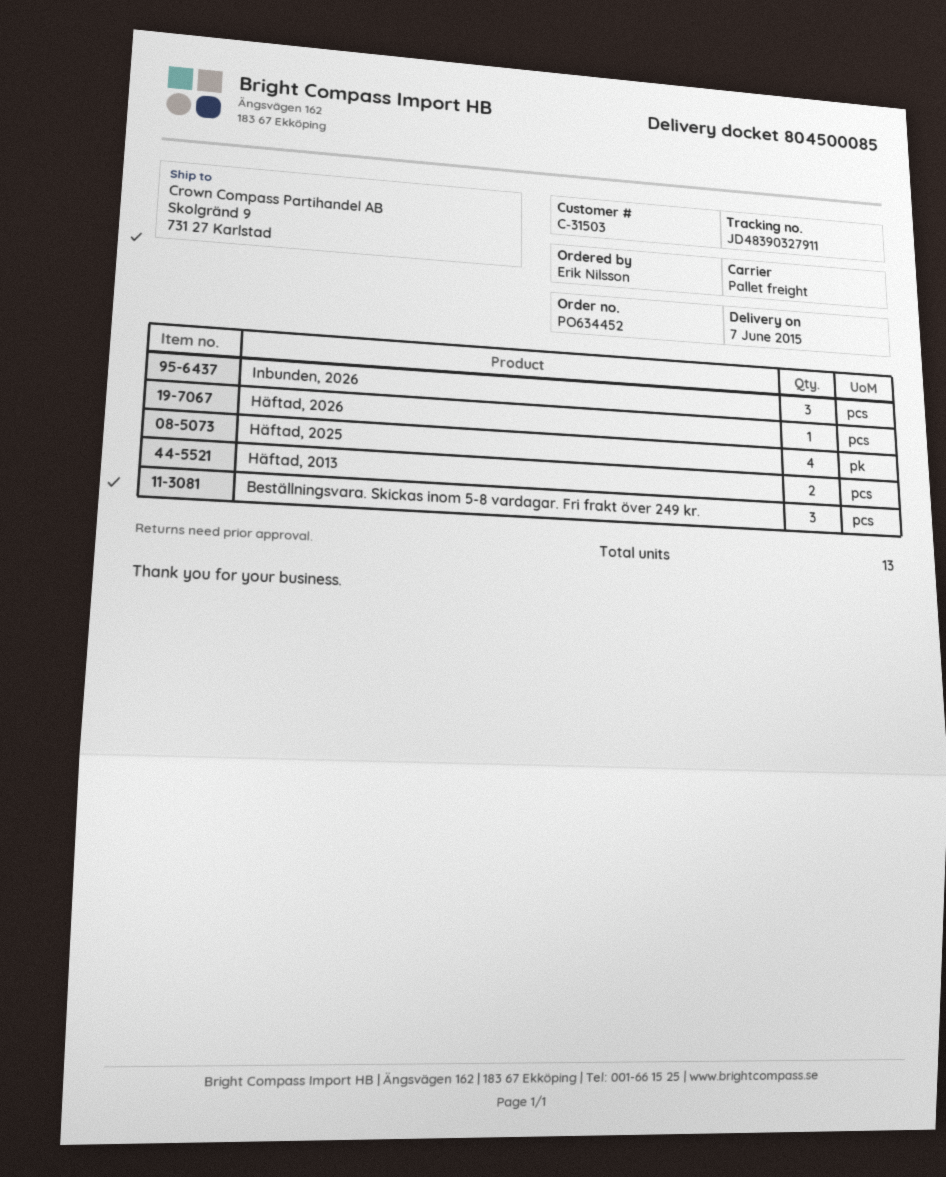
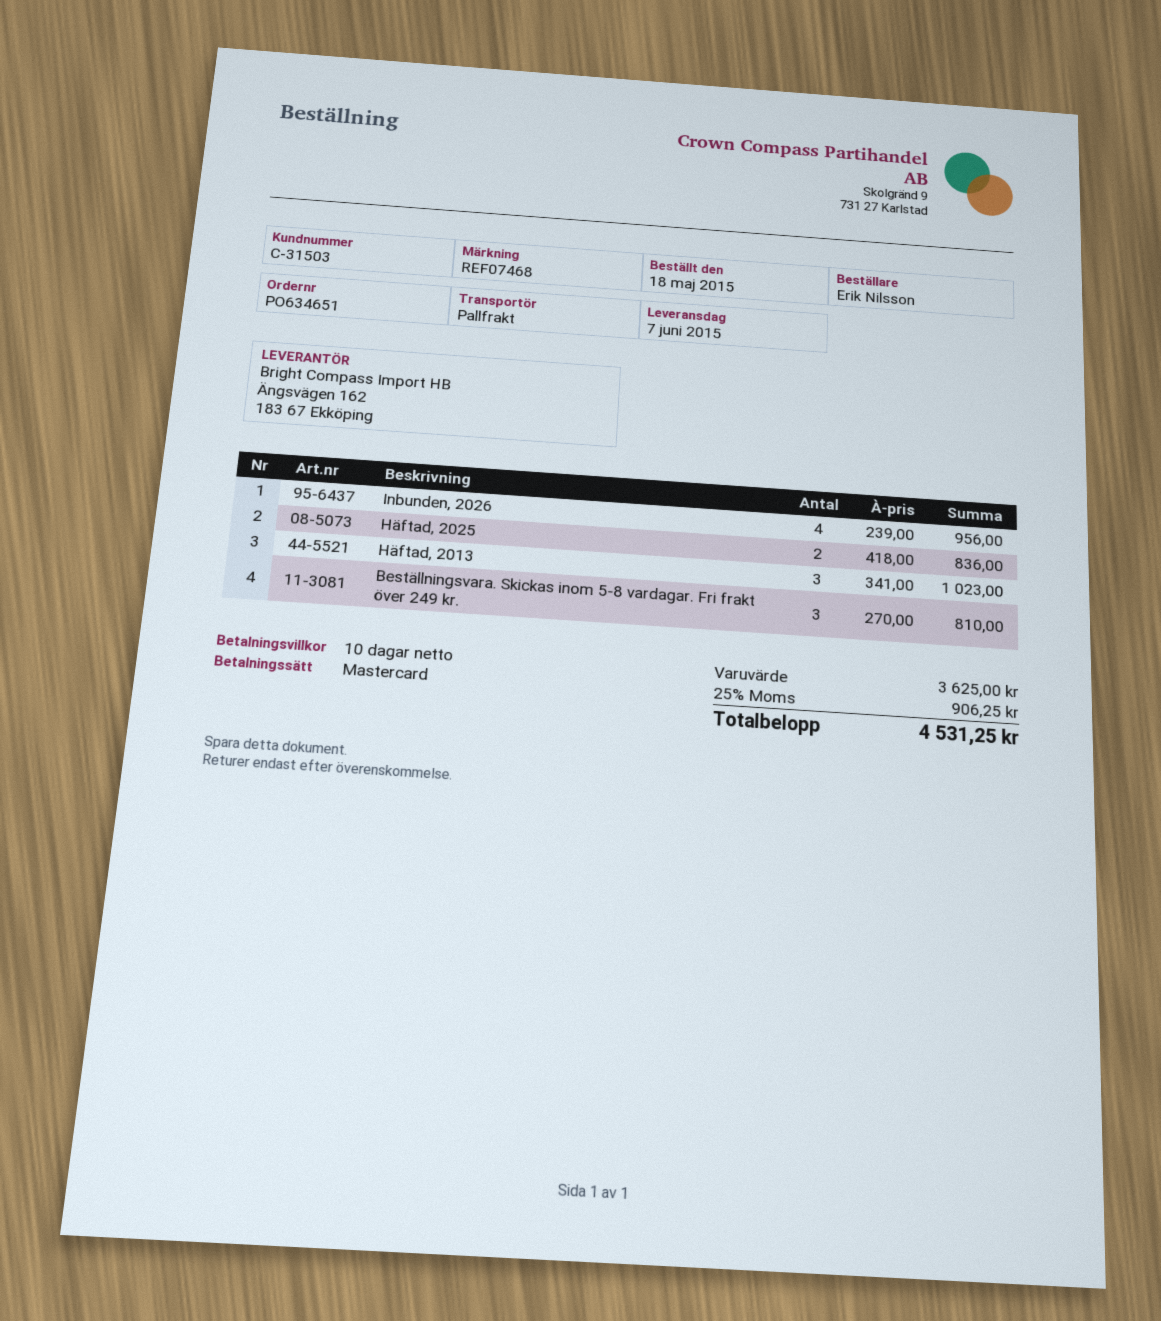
order number: PO634452 -> PO634651
Inbunden, 2026: 3 -> 4
Häftad, 2026: 1 -> none
Häftad, 2025: 4 -> 2
Häftad, 2013: 2 -> 3

